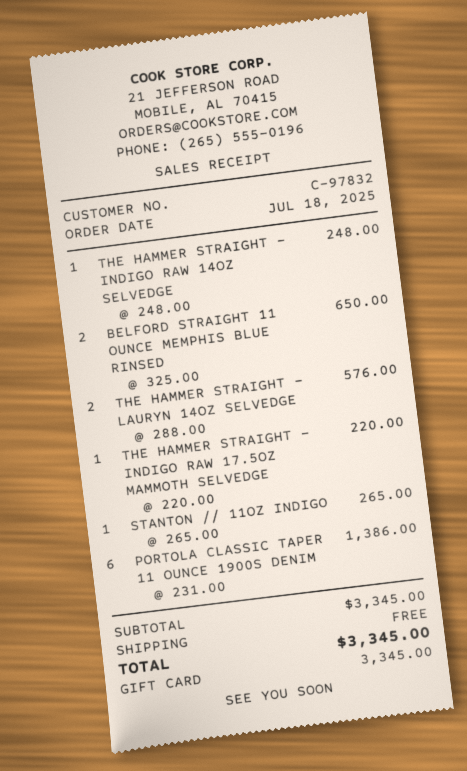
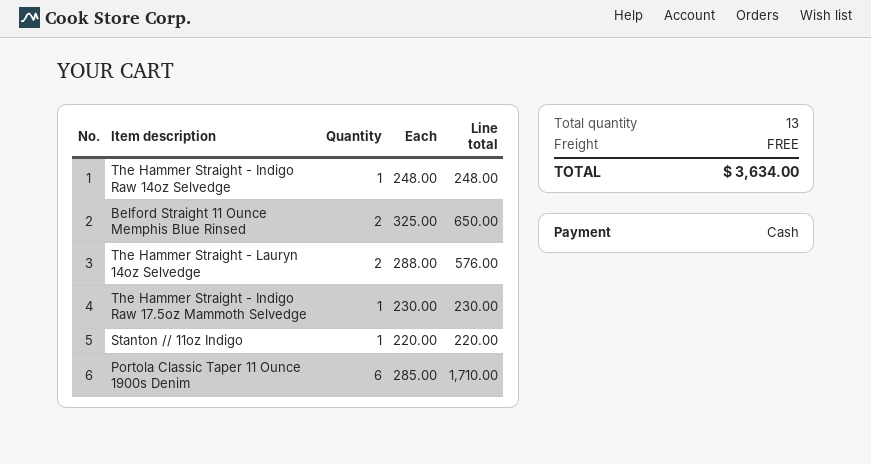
payment method: gift card -> cash
THE HAMMER STRAIGHT - INDIGO RAW 17.5OZ MAMMOTH SELVEDGE: 1 x 220.00 = 220.00 -> 1 x 230.00 = 230.00
STANTON // 11OZ INDIGO: 1 x 265.00 = 265.00 -> 1 x 220.00 = 220.00
PORTOLA CLASSIC TAPER 11 OUNCE 1900S DENIM: 6 x 231.00 = 1386.00 -> 6 x 285.00 = 1710.00
total: 3345.00 -> 3634.00

